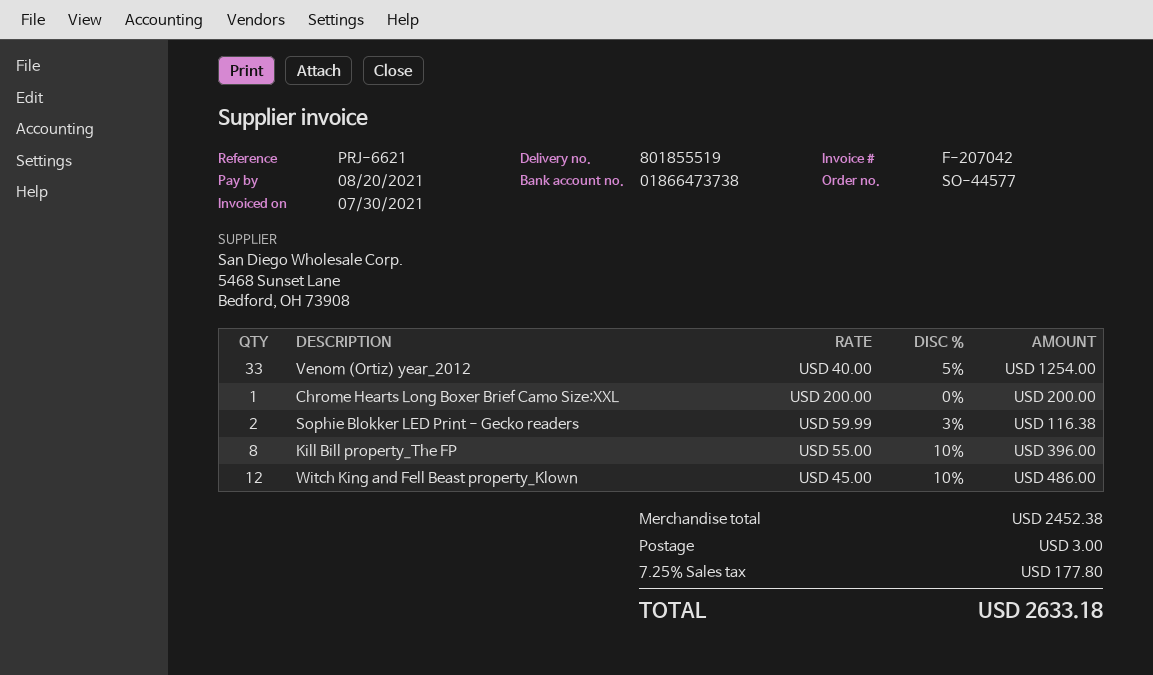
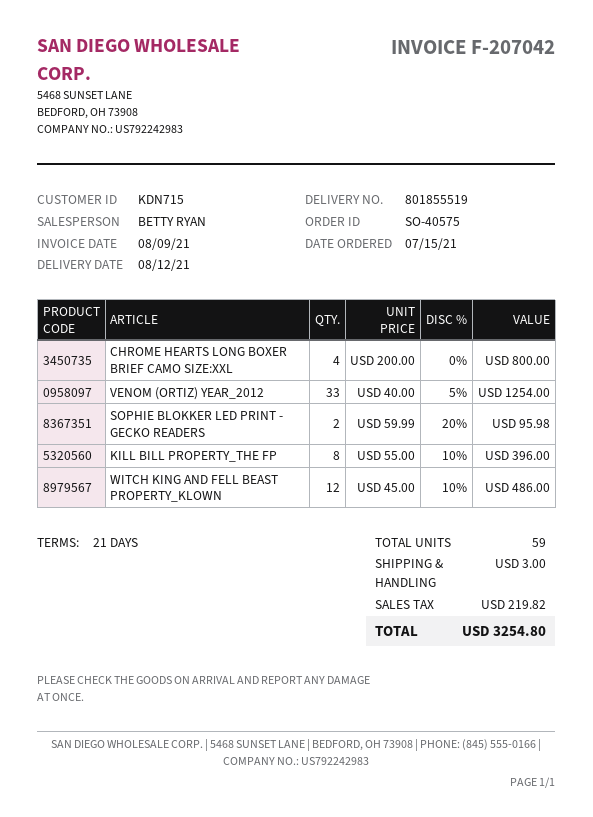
order number: SO-44577 -> SO-40575
invoice date: 2021-07-30 -> 2021-08-09
Chrome Hearts Long Boxer Brief Camo Size:XXL: 1 x 200.00 = 200.00 -> 4 x 200.00 = 800.00
Sophie Blokker LED Print - Gecko readers: 2 x 59.99 - 3% = 116.38 -> 2 x 59.99 - 20% = 95.98
tax: 177.80 -> 219.82
total: 2633.18 -> 3254.80

